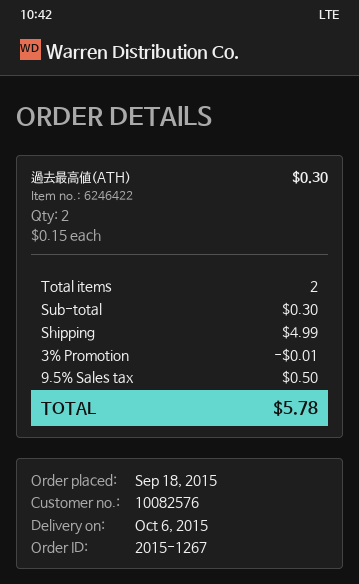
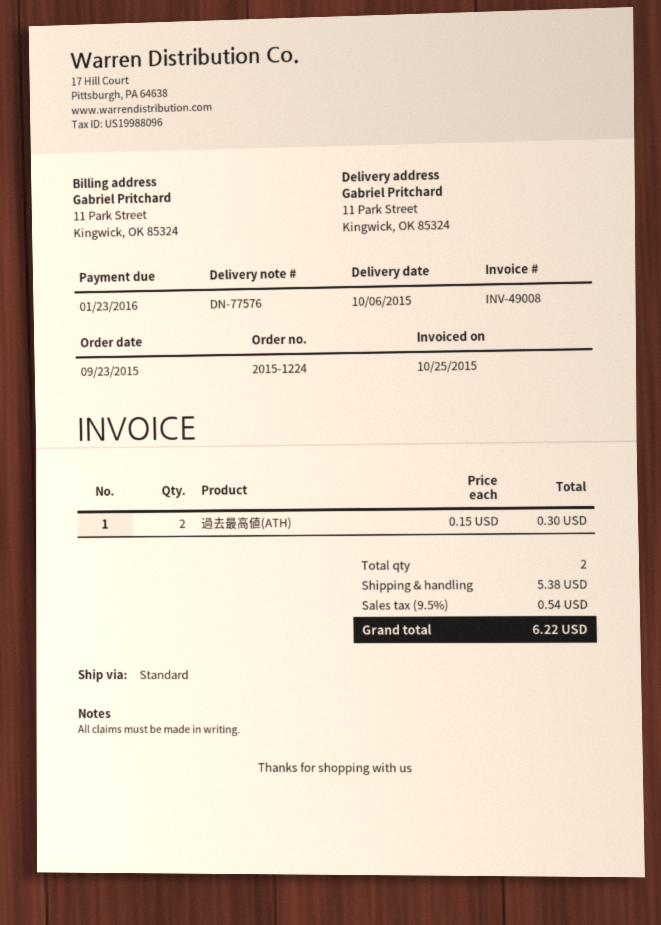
order number: 2015-1267 -> 2015-1224
order date: 2015-09-18 -> 2015-09-23
discount: 3% = 0.01 -> none
shipping: 4.99 -> 5.38
tax: 9.5% = 0.50 -> 9.5% = 0.54
total: 5.78 -> 6.22

